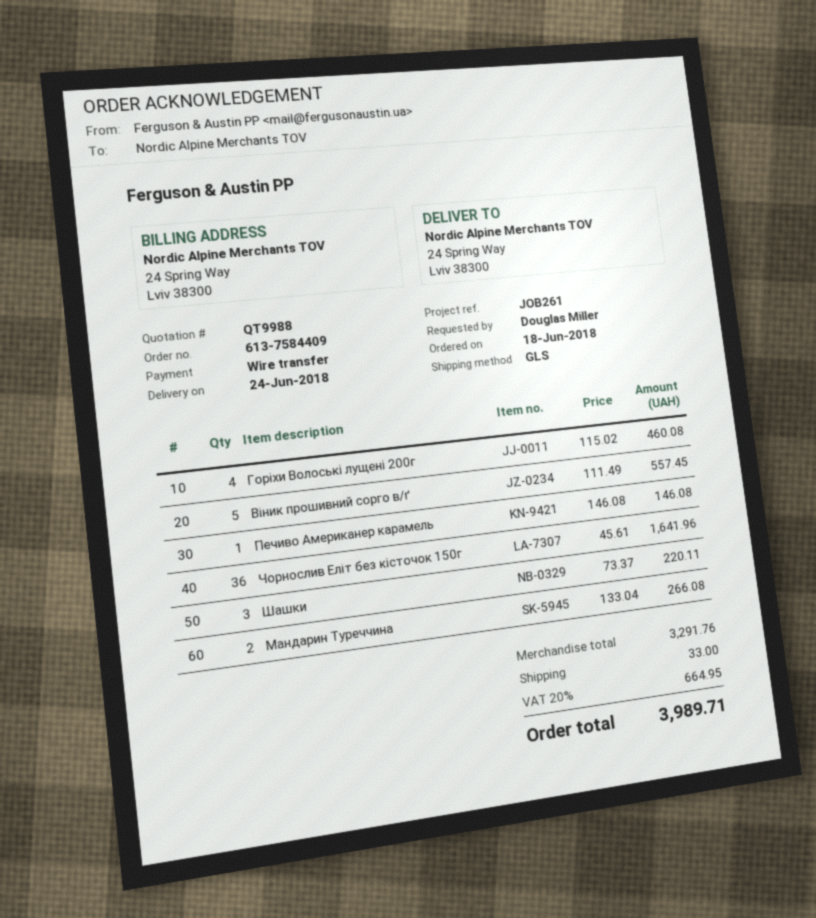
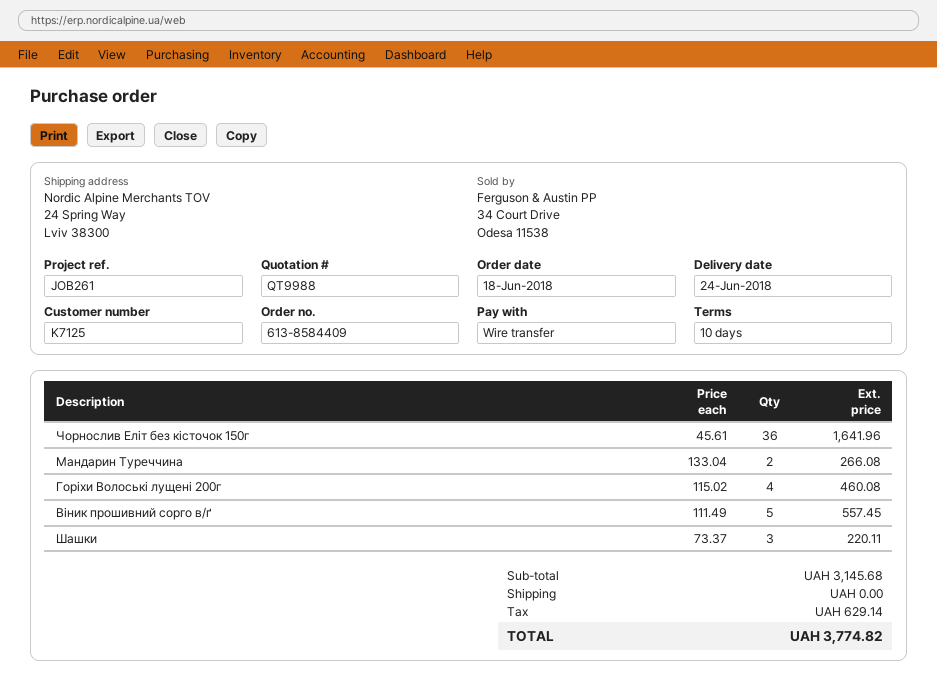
order number: 613-7584409 -> 613-8584409
Печиво Американер карамель: 1 x 146.08 = 146.08 -> none
subtotal: 3291.76 -> 3145.68
shipping: 33.00 -> 0.00
tax: 664.95 -> 629.14
total: 3989.71 -> 3774.82

